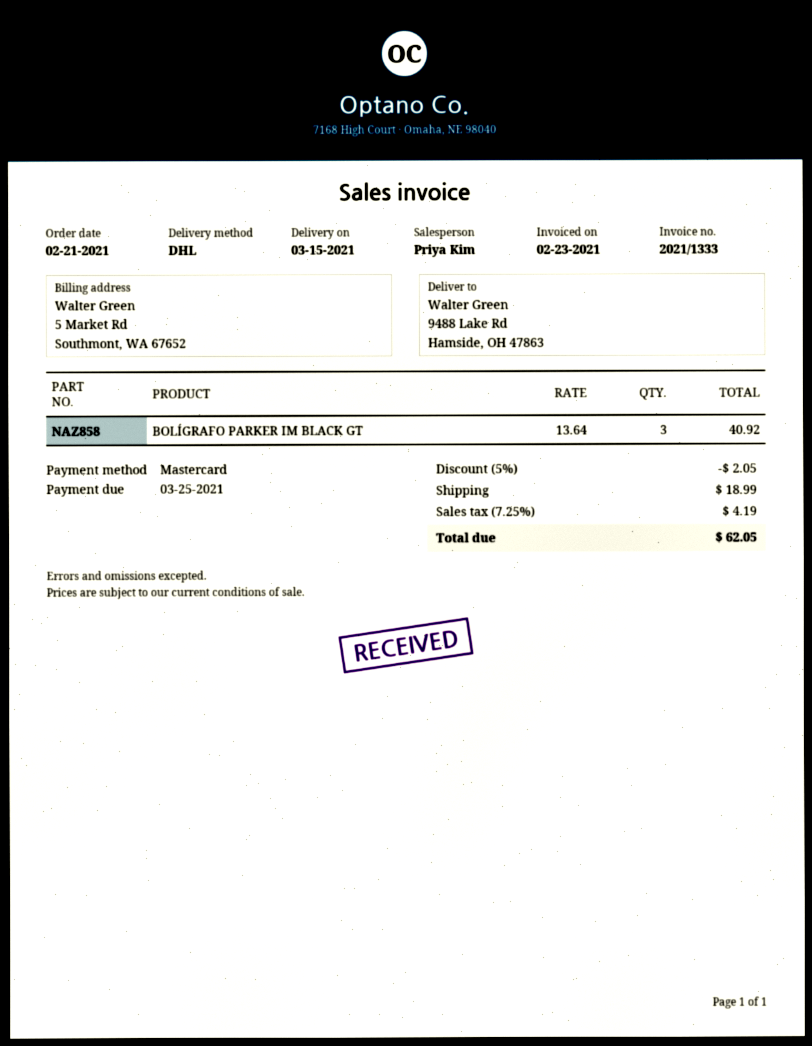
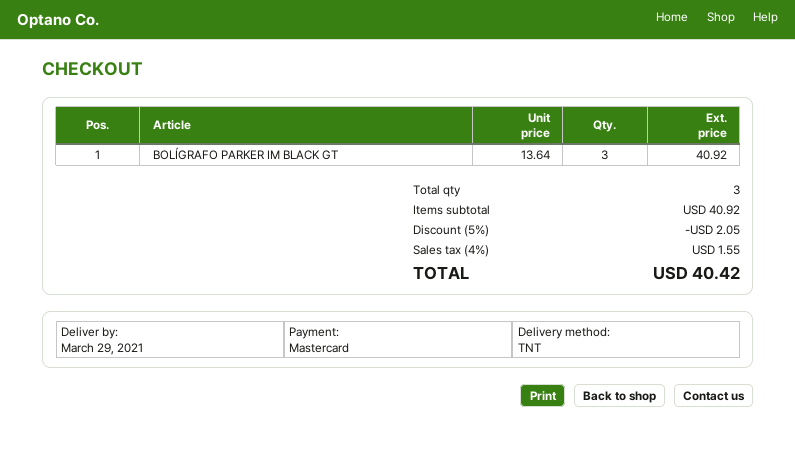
delivery date: 2021-03-15 -> 2021-03-29
shipping method: DHL -> TNT
shipping: 18.99 -> none
tax: 7.25% = 4.19 -> 4% = 1.55
total: 62.05 -> 40.42

